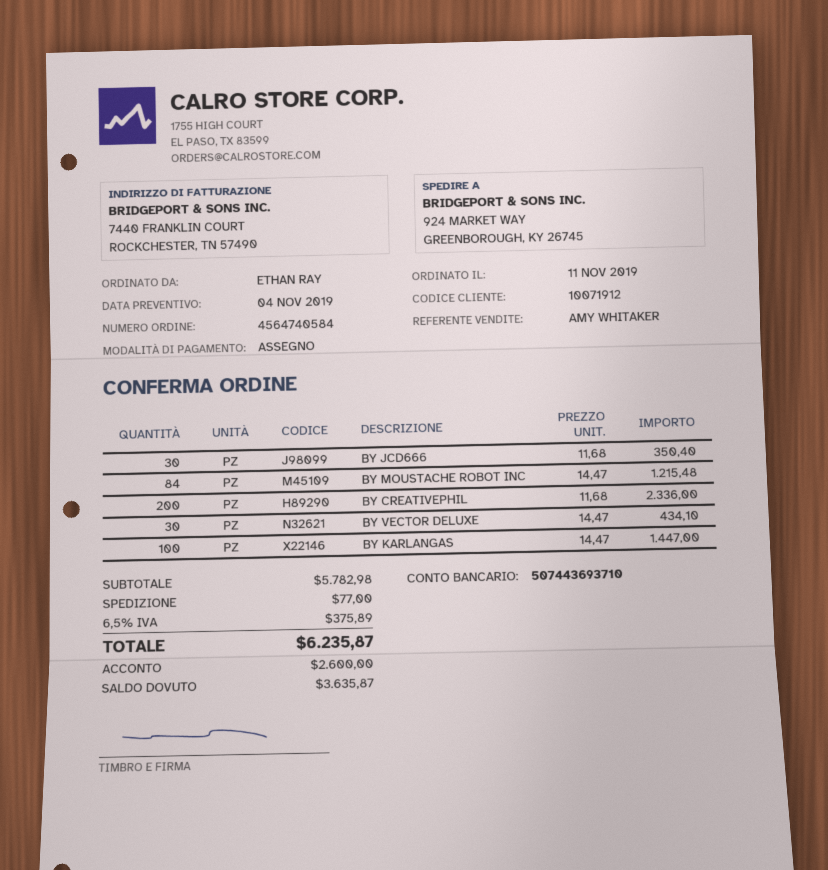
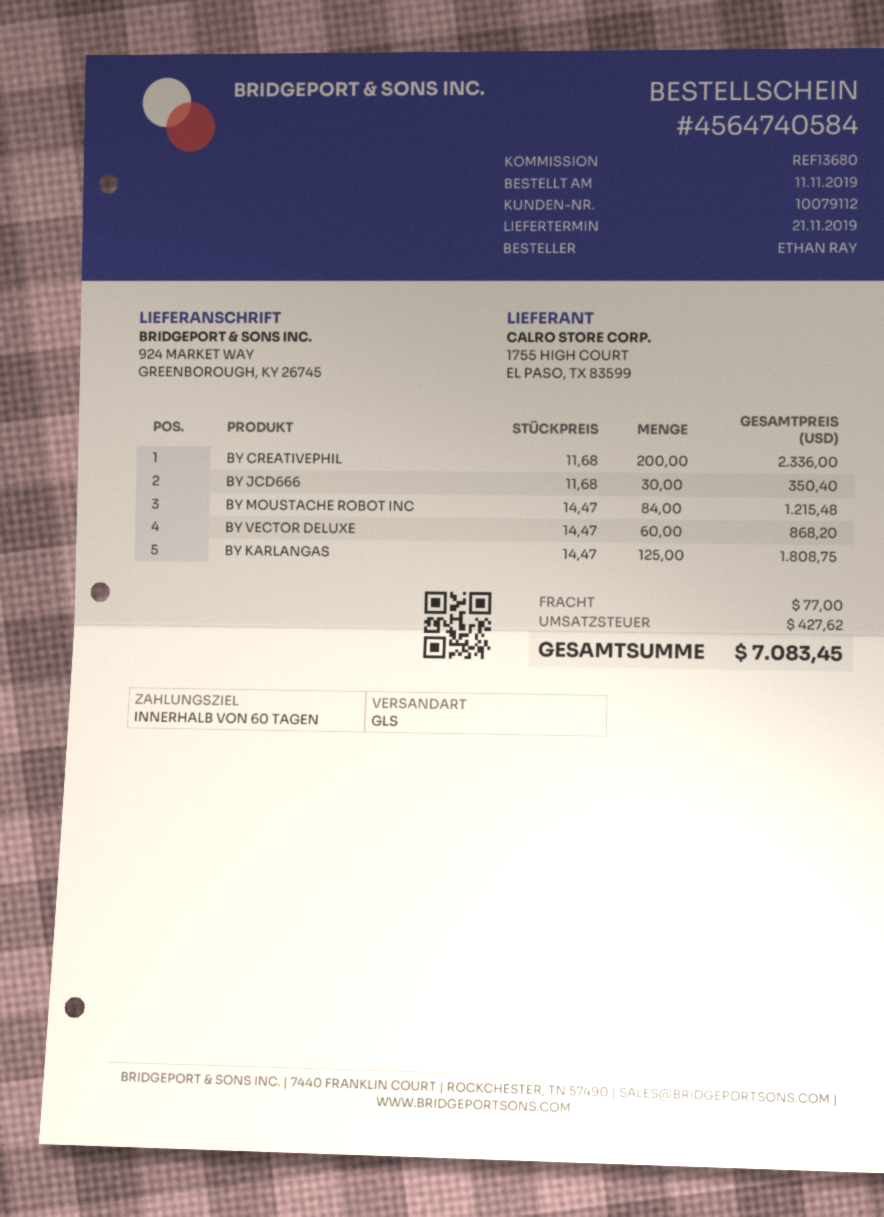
customer number: 10071912 -> 10079112
BY VECTOR DELUXE: 30 x 14.47 = 434.10 -> 60 x 14.47 = 868.20
BY KARLANGAS: 100 x 14.47 = 1447.00 -> 125 x 14.47 = 1808.75
tax: 375.89 -> 427.62
total: 6235.87 -> 7083.45

